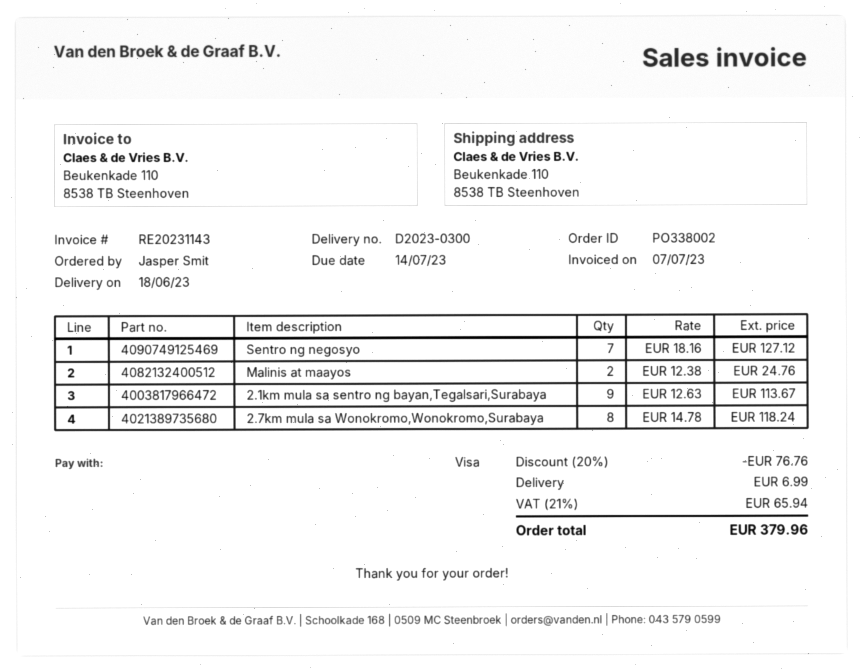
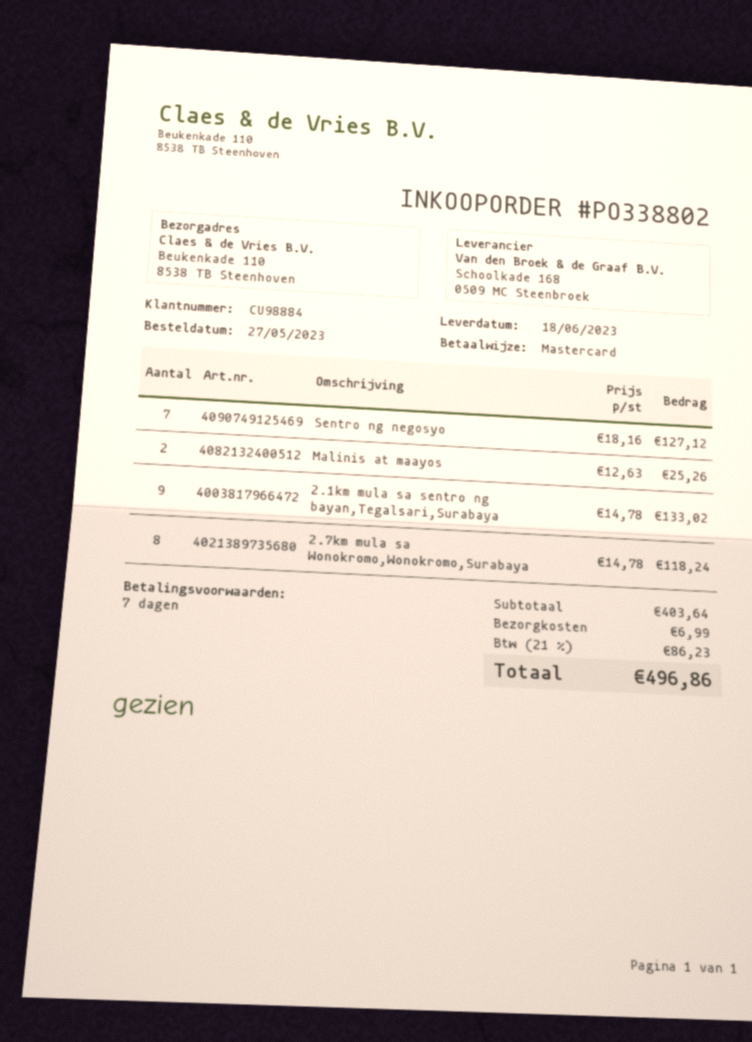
order number: PO338002 -> PO338802
payment method: Visa -> Mastercard
Malinis at maayos: 2 x 12.38 = 24.76 -> 2 x 12.63 = 25.26
2.1km mula sa sentro ng bayan,Tegalsari,Surabaya: 9 x 12.63 = 113.67 -> 9 x 14.78 = 133.02
discount: 20% = 76.76 -> none
tax: 21% = 65.94 -> 21% = 86.23
total: 379.96 -> 496.86

